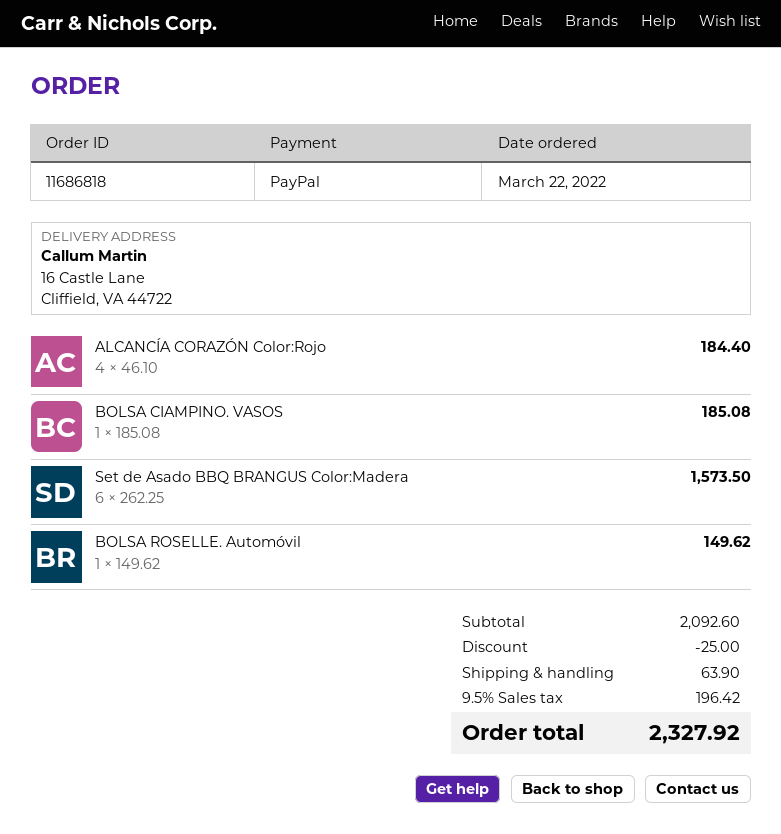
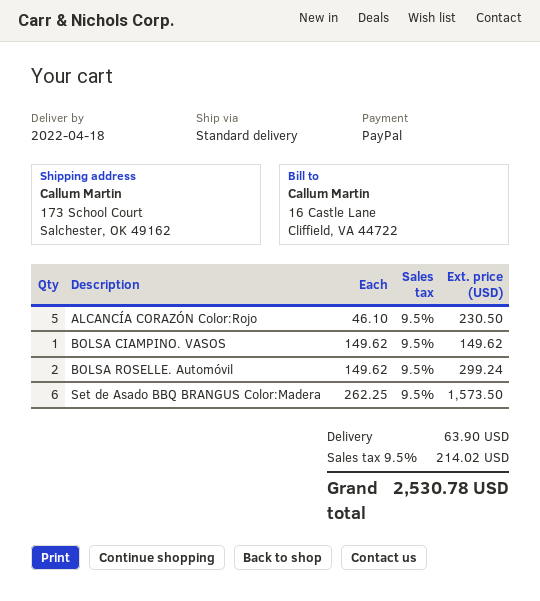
ship to: 16 Castle Lane, Cliffield, VA 44722 -> 173 School Court, Salchester, OK 49162
ALCANCÍA CORAZÓN Color:Rojo: 4 x 46.10 = 184.40 -> 5 x 46.10 = 230.50
BOLSA CIAMPINO. VASOS: 1 x 185.08 = 185.08 -> 1 x 149.62 = 149.62
BOLSA ROSELLE. Automóvil: 1 x 149.62 = 149.62 -> 2 x 149.62 = 299.24
discount: 25.00 -> none
tax: 9.5% = 196.42 -> 9.5% = 214.02
total: 2327.92 -> 2530.78

